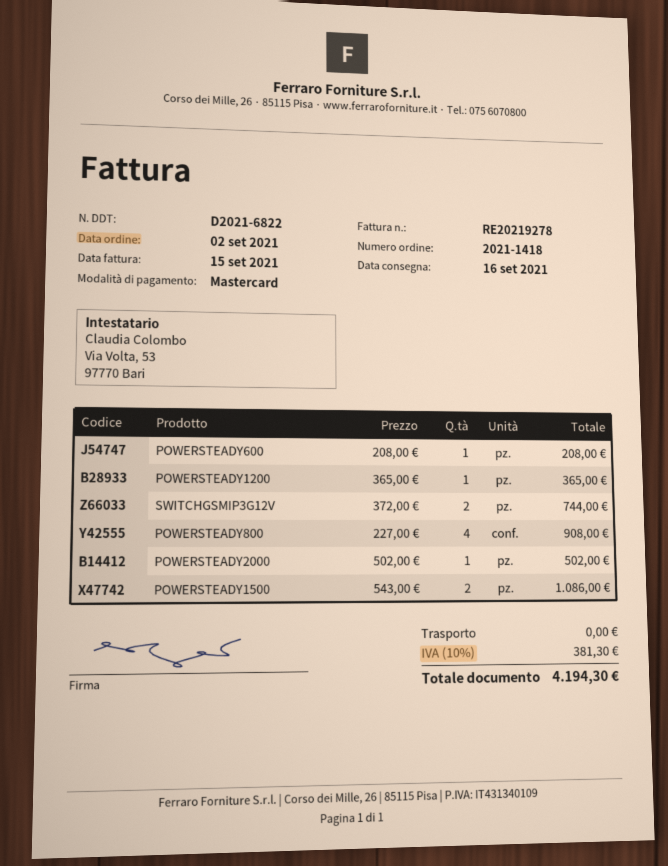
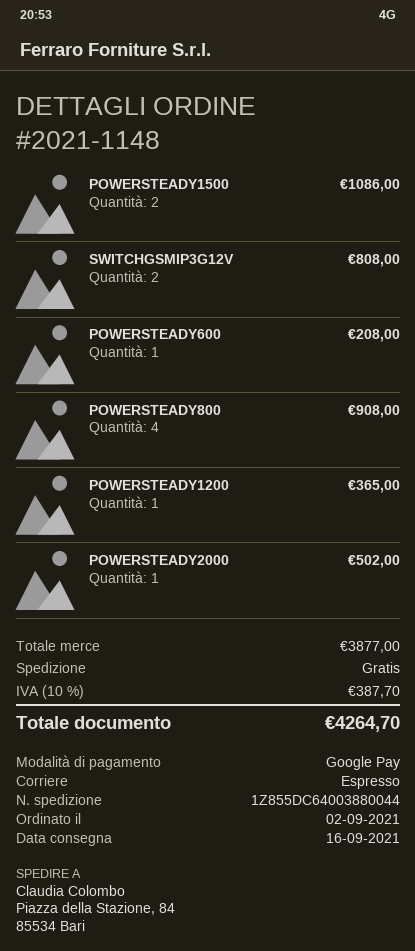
order number: 2021-1418 -> 2021-1148
payment method: Mastercard -> Google Pay
SWITCHGSMIP3G12V: 2 for 744.00 -> 2 for 808.00
tax: 10% = 381.30 -> 10% = 387.70
total: 4194.30 -> 4264.70

